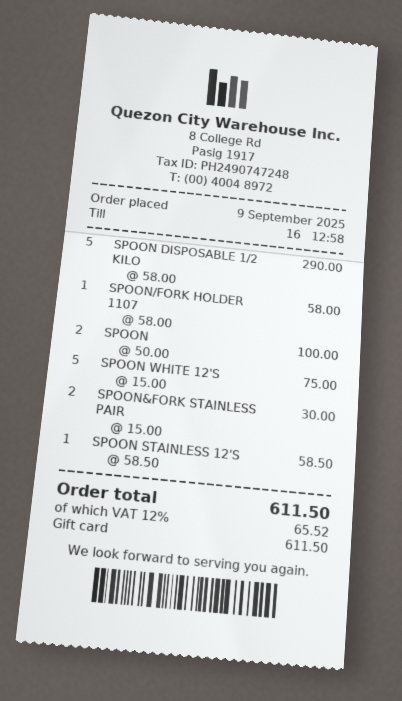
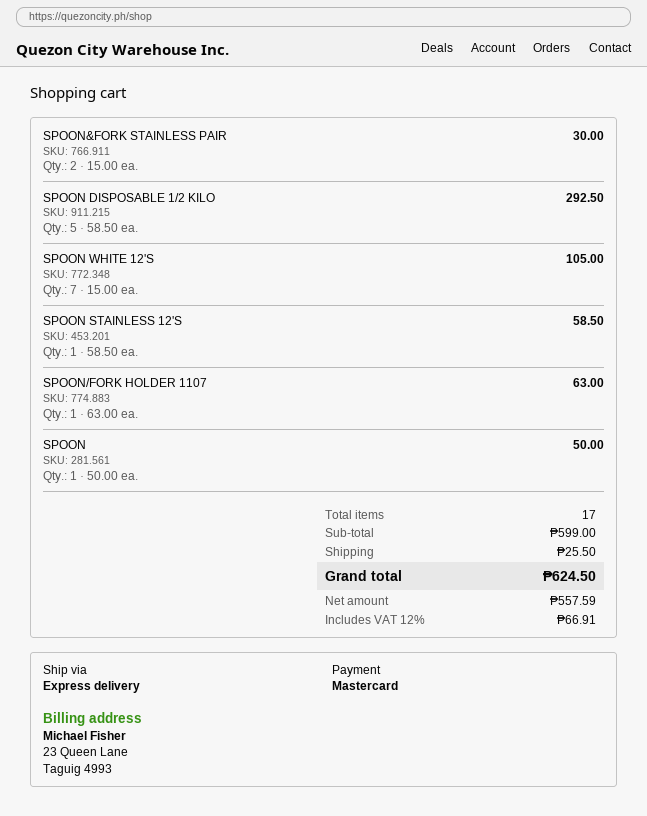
payment method: gift card -> Mastercard
SPOON DISPOSABLE 1/2 KILO: 5 x 58.00 = 290.00 -> 5 x 58.50 = 292.50
SPOON/FORK HOLDER 1107: 1 x 58.00 = 58.00 -> 1 x 63.00 = 63.00
SPOON: 2 x 50.00 = 100.00 -> 1 x 50.00 = 50.00
SPOON WHITE 12'S: 5 x 15.00 = 75.00 -> 7 x 15.00 = 105.00
shipping: none -> 25.50
tax: 12% = 65.52 -> 12% = 66.91
total: 611.50 -> 624.50

